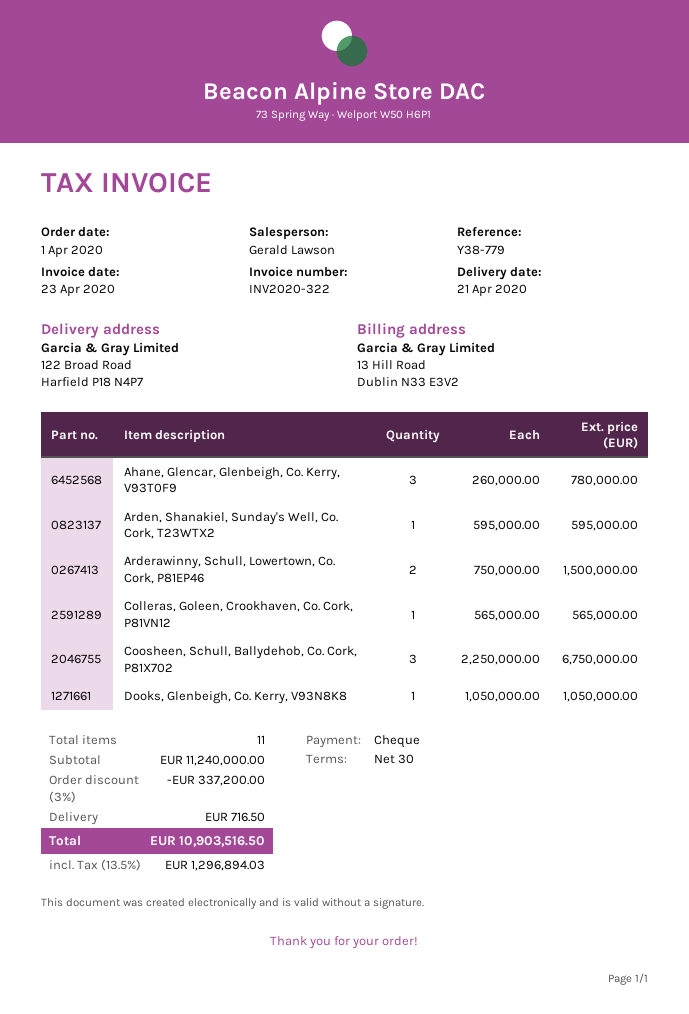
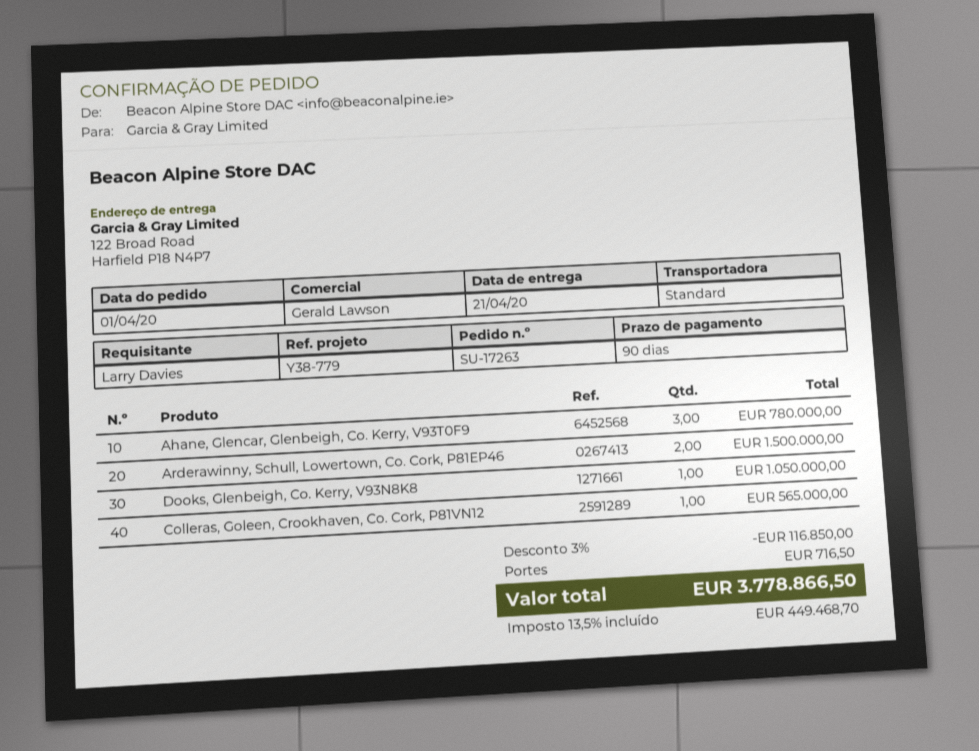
payment terms: 30 days -> 90 days
Arden, Shanakiel, Sunday's Well, Co. Cork, T23WTX2: 1 for 595000.00 -> none
Coosheen, Schull, Ballydehob, Co. Cork, P81X702: 3 for 6750000.00 -> none
discount: 3% = 337200.00 -> 3% = 116850.00
tax: 13.5% = 1296894.03 -> 13.5% = 449468.70
total: 10903516.50 -> 3778866.50

